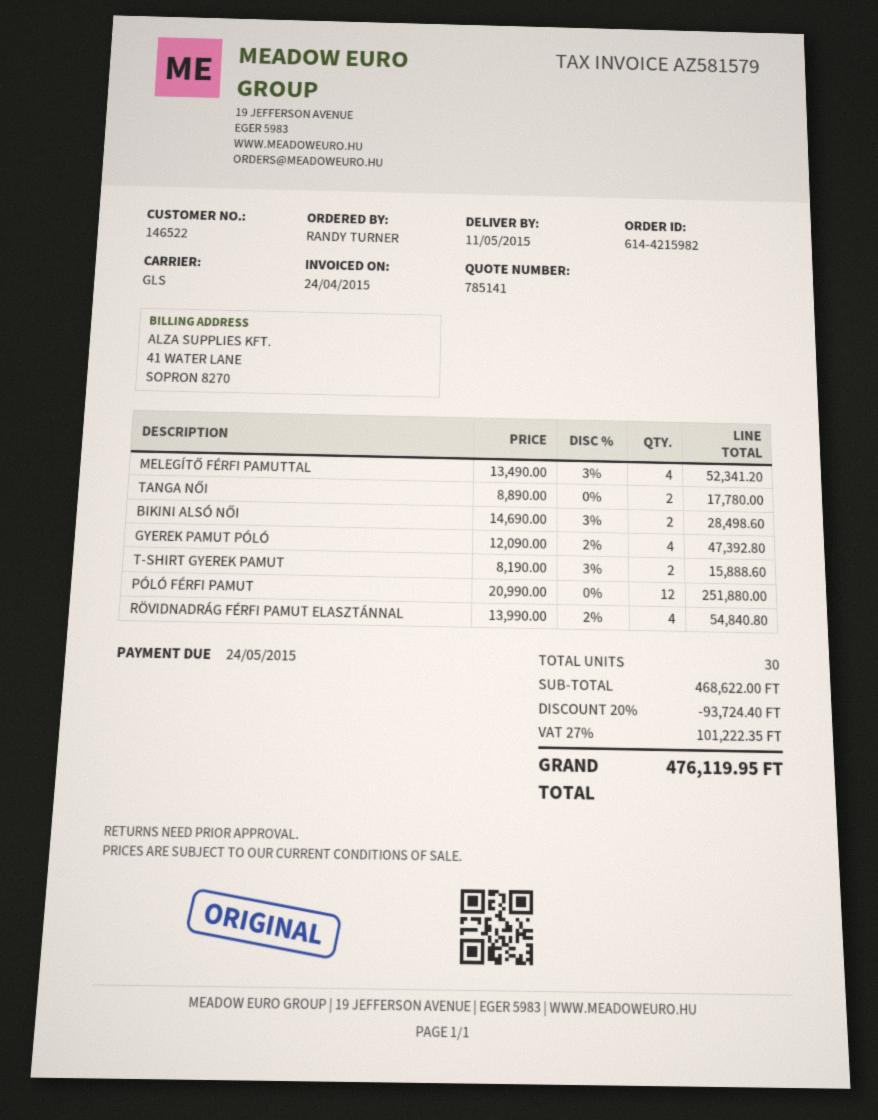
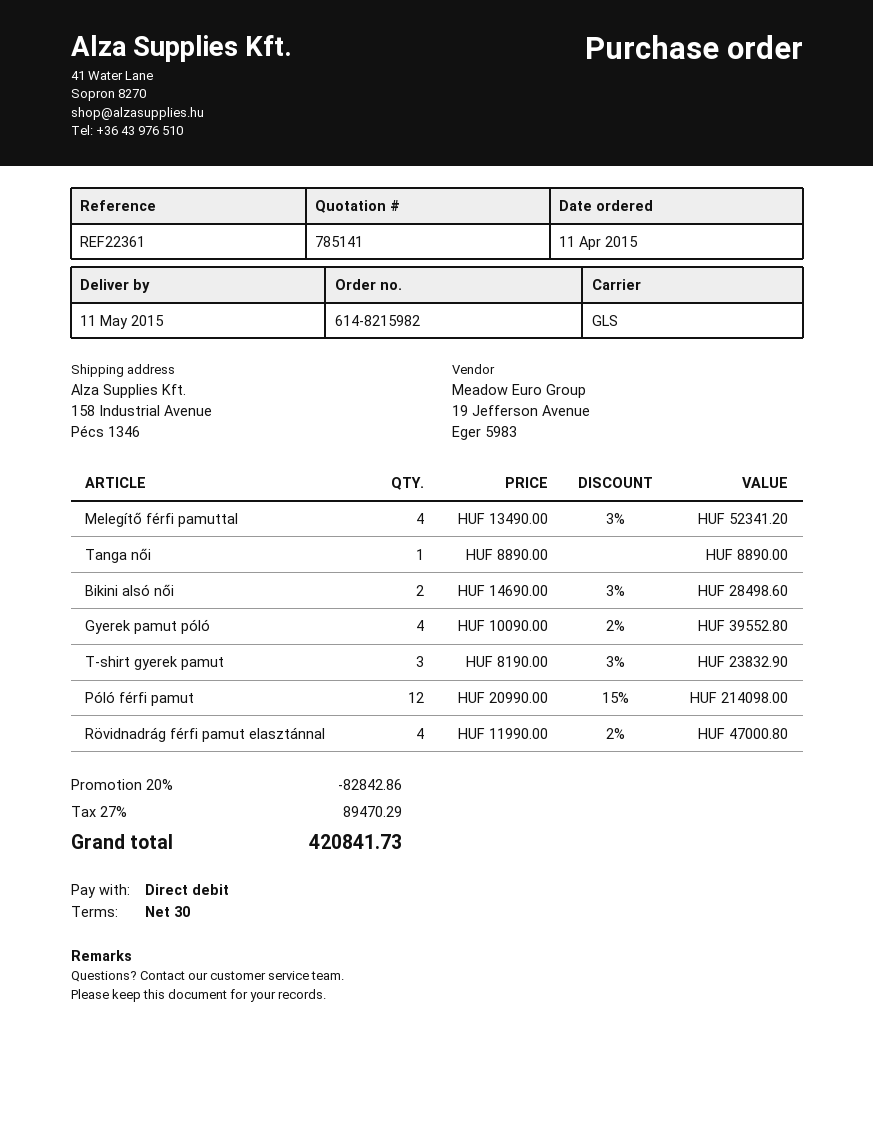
order number: 614-4215982 -> 614-8215982
TANGA NŐI: 2 x 8890.00 = 17780.00 -> 1 x 8890.00 = 8890.00
GYEREK PAMUT PÓLÓ: 4 x 12090.00 - 2% = 47392.80 -> 4 x 10090.00 - 2% = 39552.80
T-SHIRT GYEREK PAMUT: 2 x 8190.00 - 3% = 15888.60 -> 3 x 8190.00 - 3% = 23832.90
PÓLÓ FÉRFI PAMUT: 12 x 20990.00 = 251880.00 -> 12 x 20990.00 - 15% = 214098.00
RÖVIDNADRÁG FÉRFI PAMUT ELASZTÁNNAL: 4 x 13990.00 - 2% = 54840.80 -> 4 x 11990.00 - 2% = 47000.80
discount: 20% = 93724.40 -> 20% = 82842.86
tax: 27% = 101222.35 -> 27% = 89470.29
total: 476119.95 -> 420841.73

